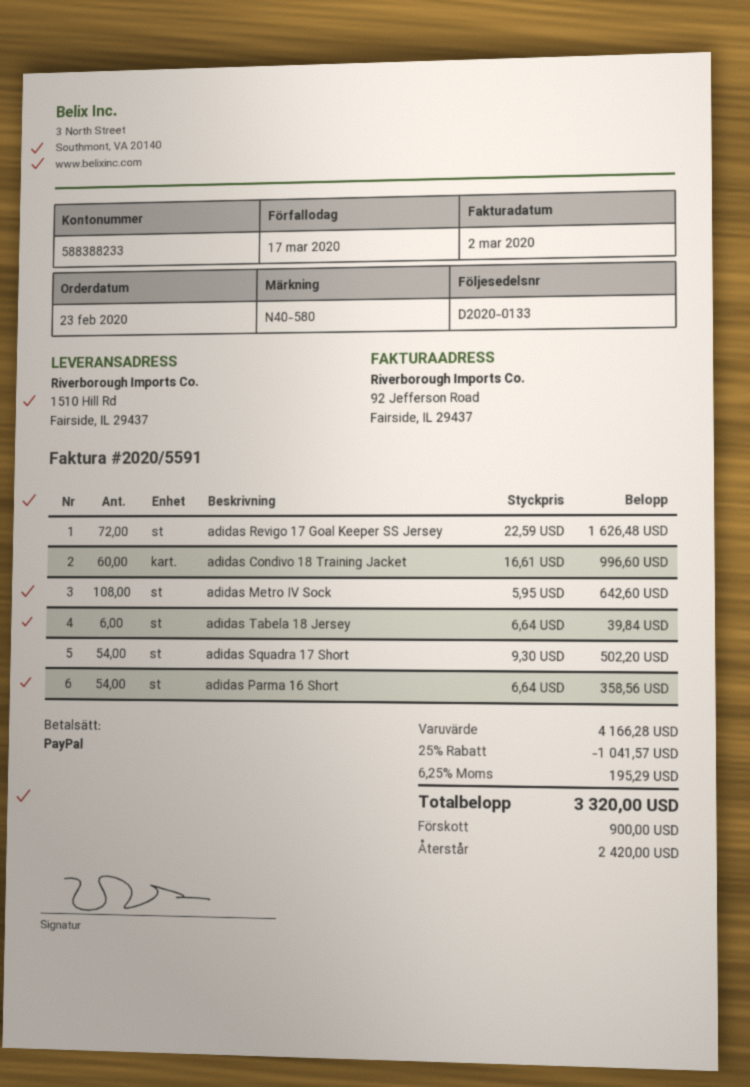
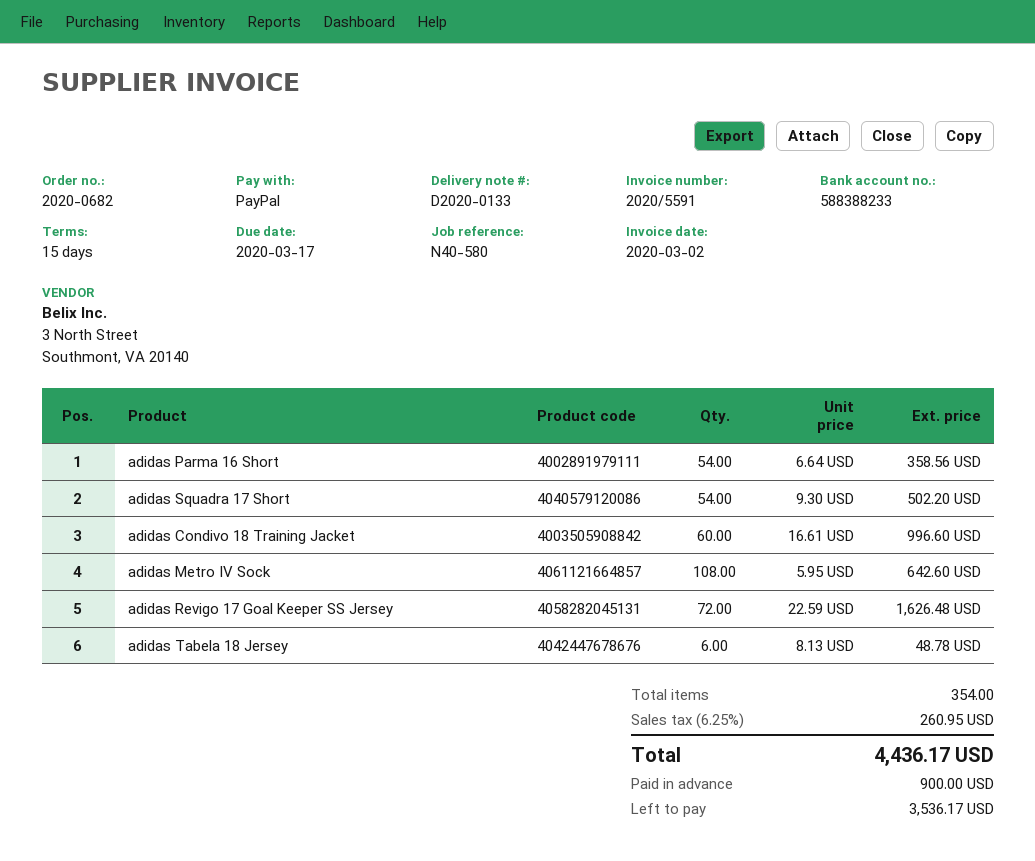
adidas Tabela 18 Jersey: 6 x 6.64 = 39.84 -> 6 x 8.13 = 48.78
discount: 25% = 1041.57 -> none
tax: 6.25% = 195.29 -> 6.25% = 260.95
total: 3320.00 -> 4436.17
balance: 2420.00 -> 3536.17

